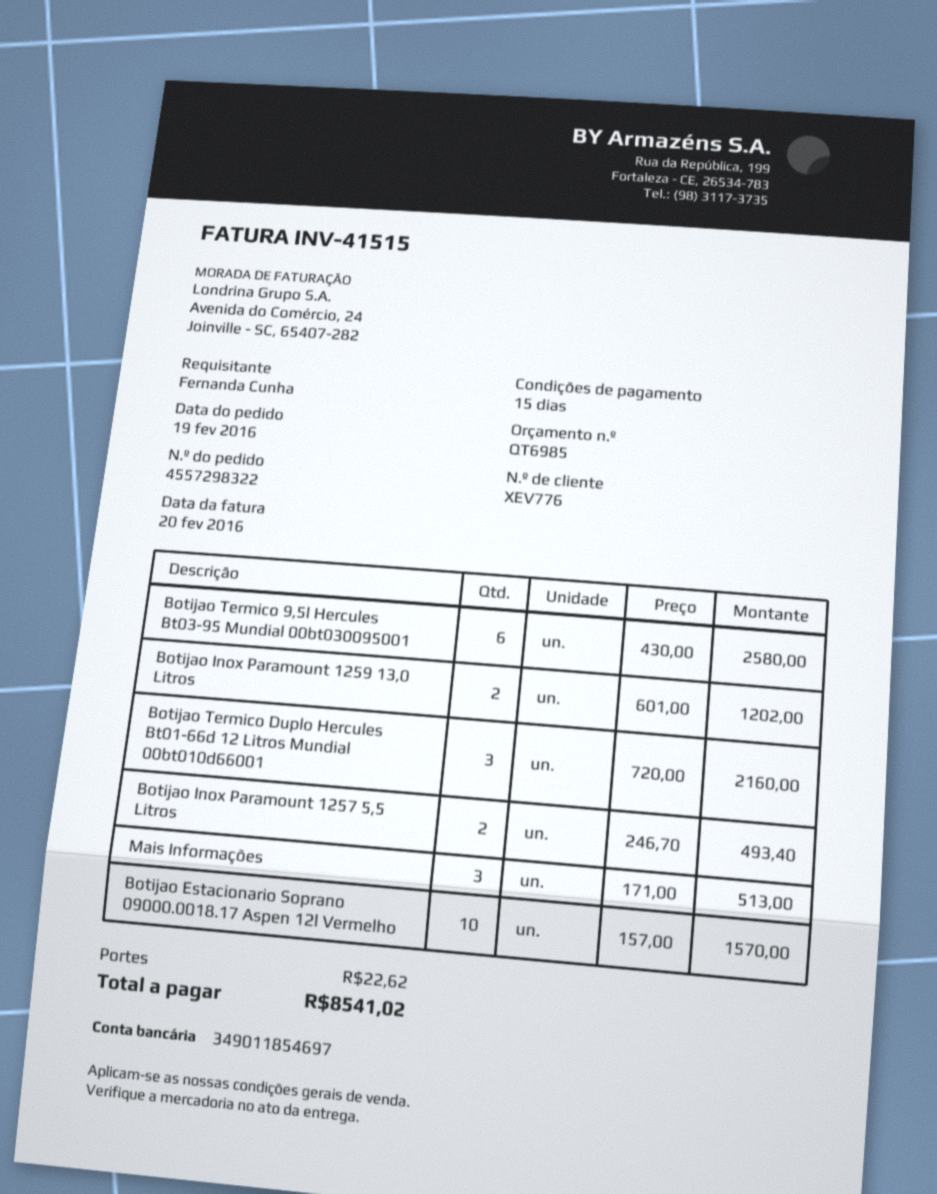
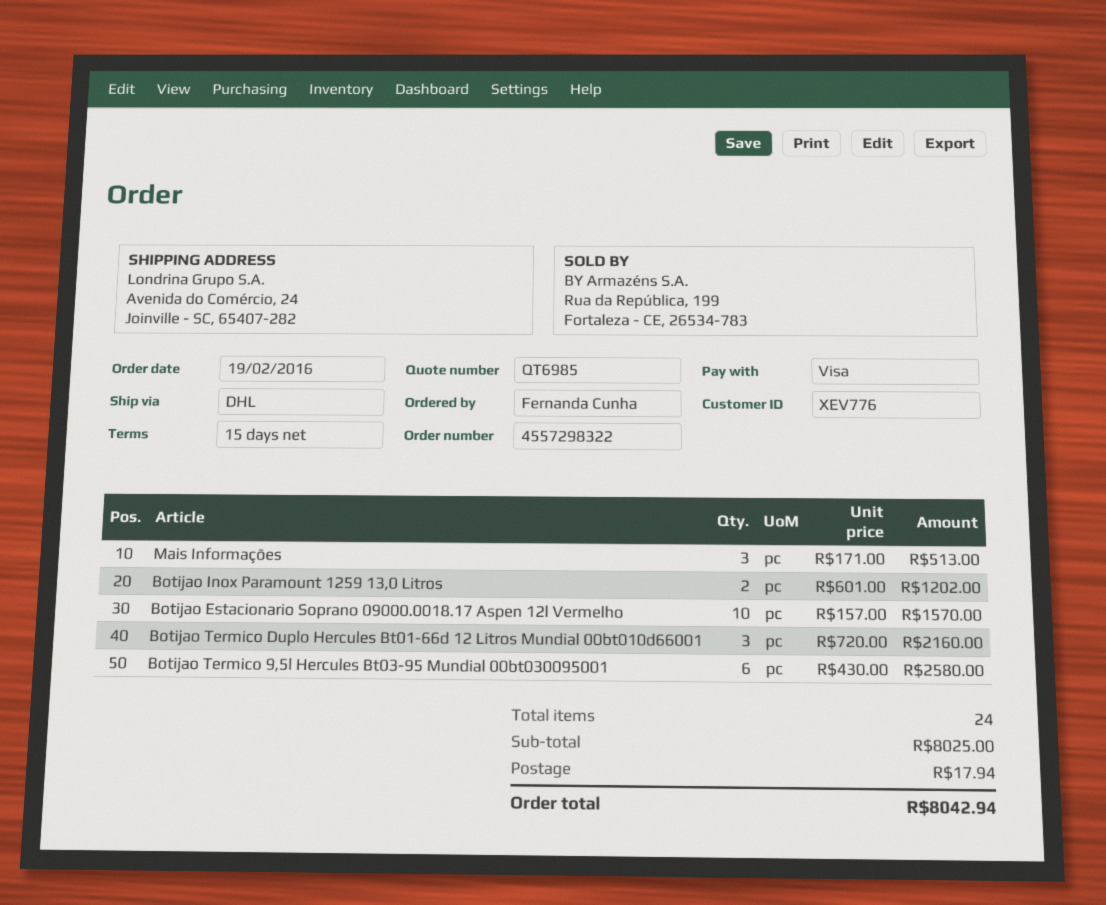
Botijao Inox Paramount 1257 5,5 Litros: 2 x 246.70 = 493.40 -> none
shipping: 22.62 -> 17.94
total: 8541.02 -> 8042.94

